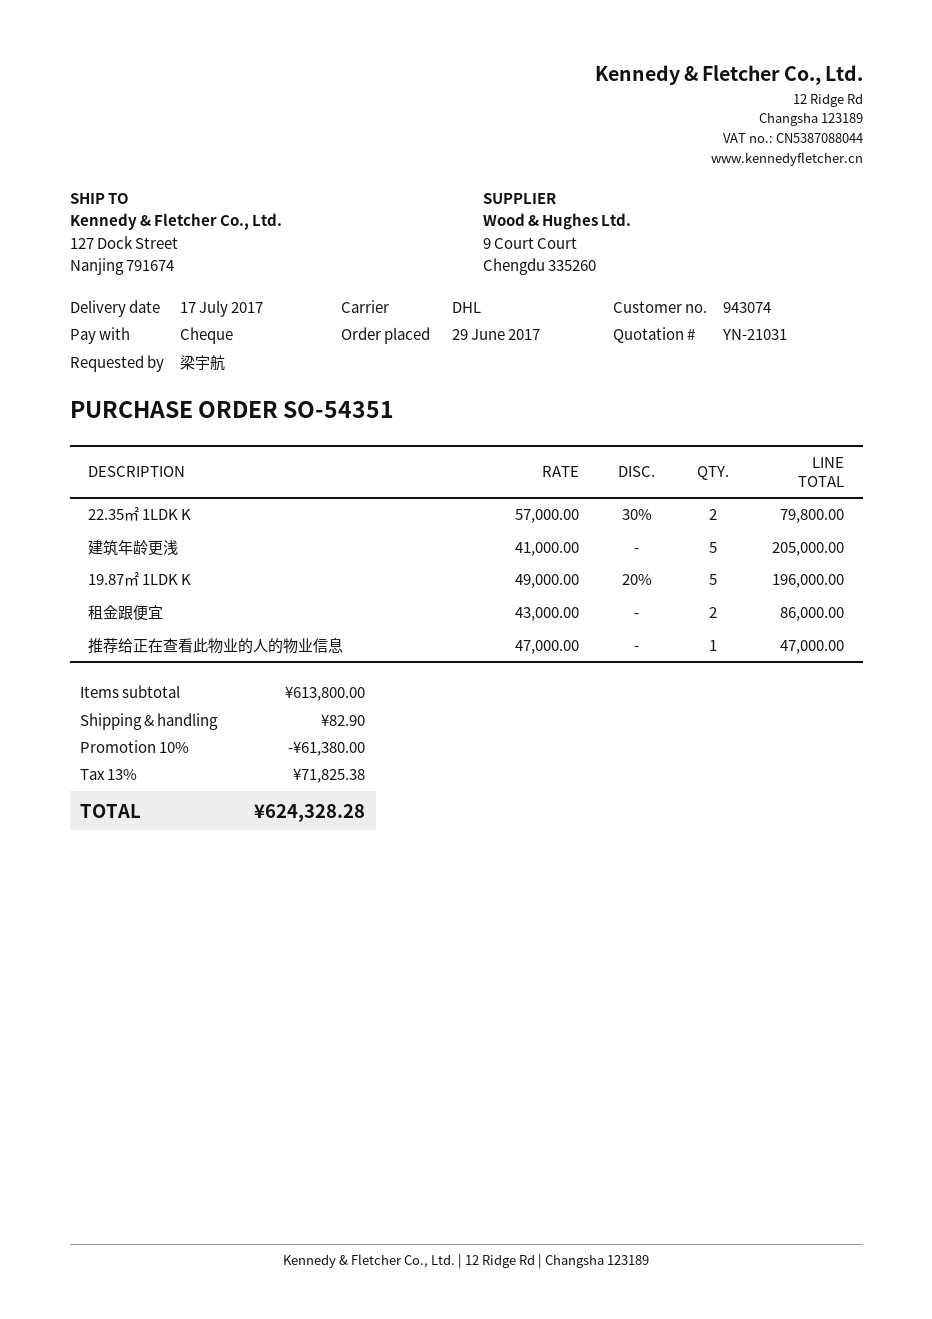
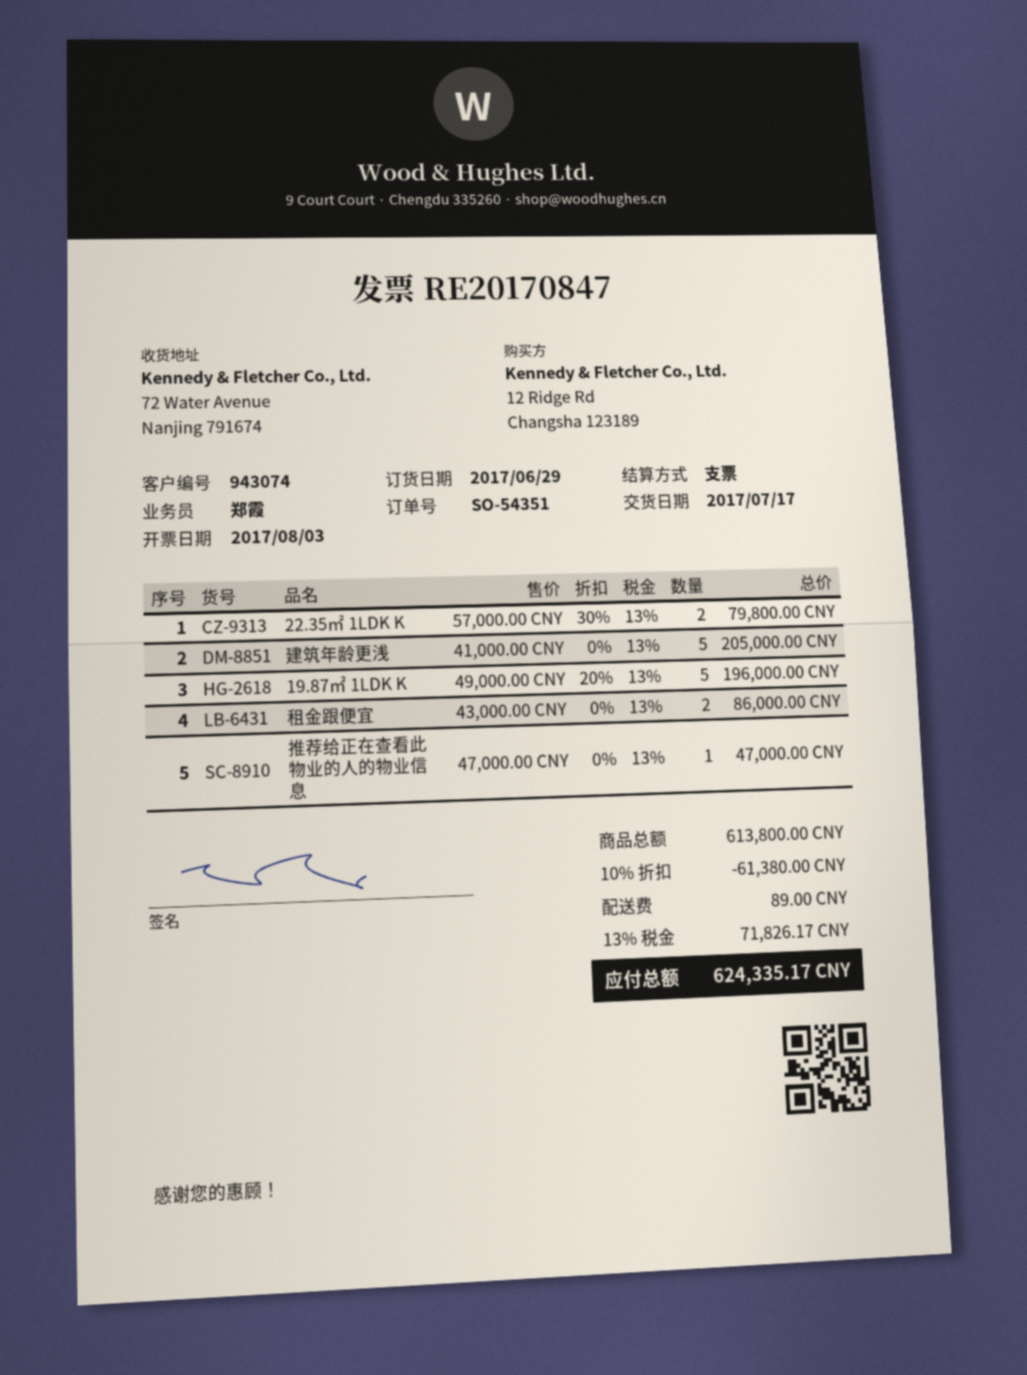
ship to: 127 Dock Street, Nanjing 791674 -> 72 Water Avenue, Nanjing 791674
shipping: 82.90 -> 89.00
tax: 13% = 71825.38 -> 13% = 71826.17
total: 624328.28 -> 624335.17

